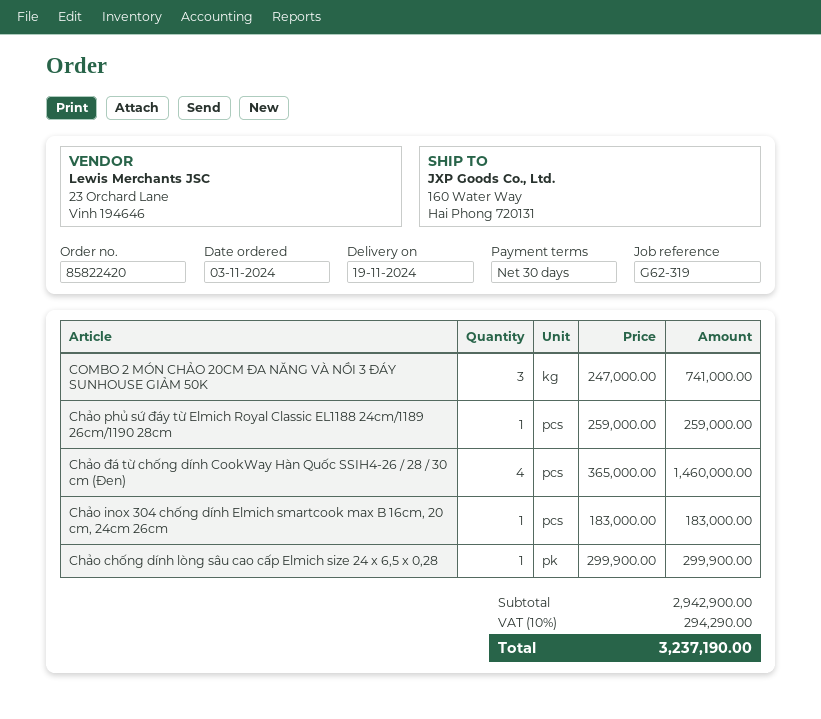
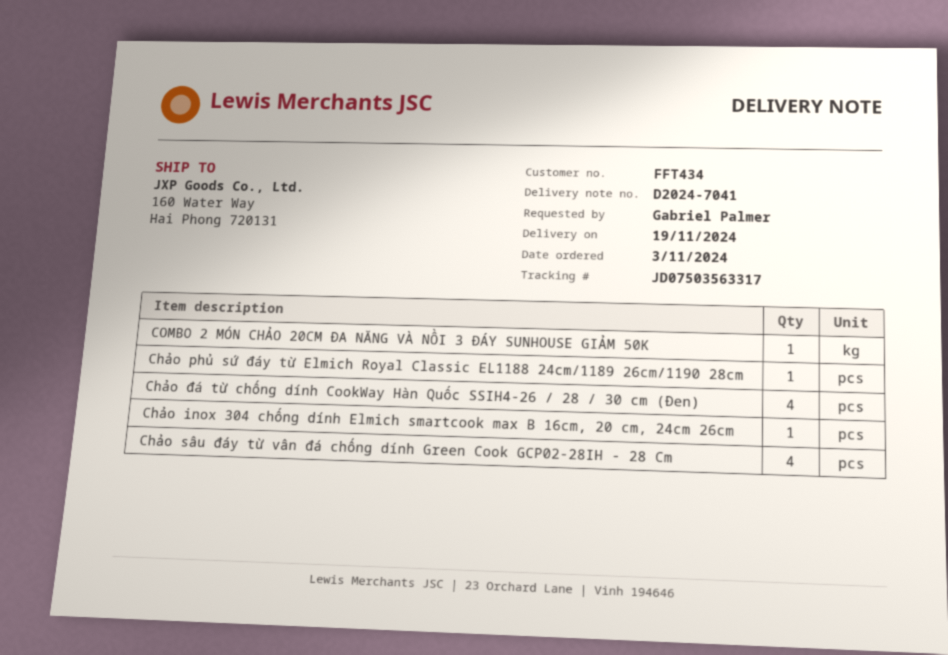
COMBO 2 MÓN CHẢO 20CM ĐA NĂNG VÀ NỒI 3 ĐÁY SUNHOUSE GIẢM 50K: 3 -> 1
Chảo chống dính lòng sâu cao cấp Elmich size 24 x 6,5 x 0,28: 1 -> none
Chảo sâu đáy từ vân đá chống dính Green Cook GCP02-28IH - 28 Cm: none -> 4

